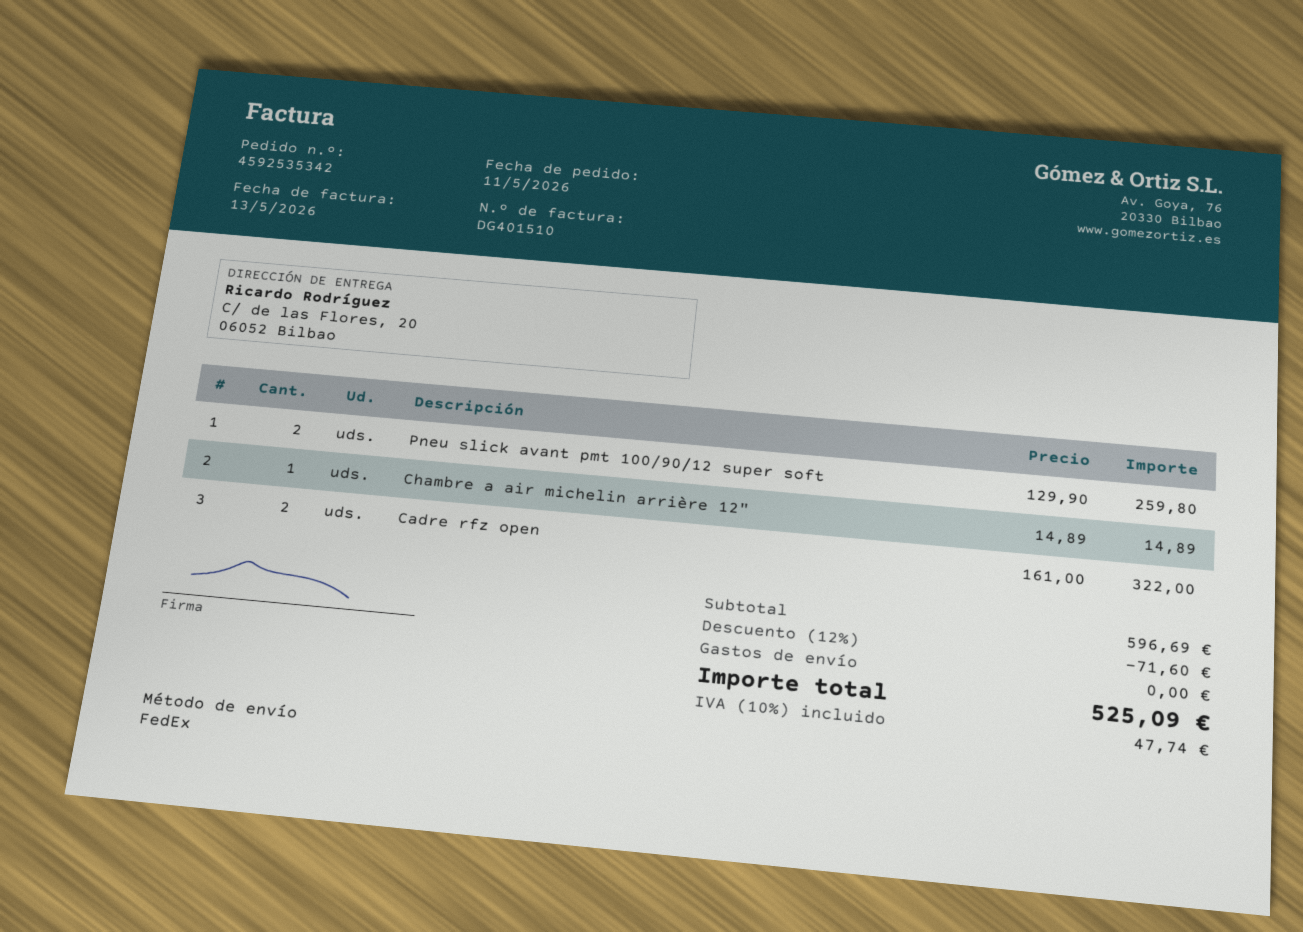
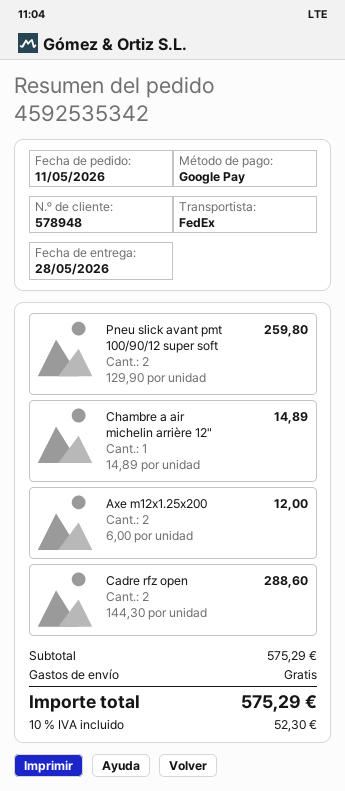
Cadre rfz open: 2 x 161.00 = 322.00 -> 2 x 144.30 = 288.60
Axe m12x1.25x200: none -> 2 x 6.00 = 12.00
subtotal: 596.69 -> 575.29
discount: 12% = 71.60 -> none
tax: 10% = 47.74 -> 10% = 52.30
total: 525.09 -> 575.29

